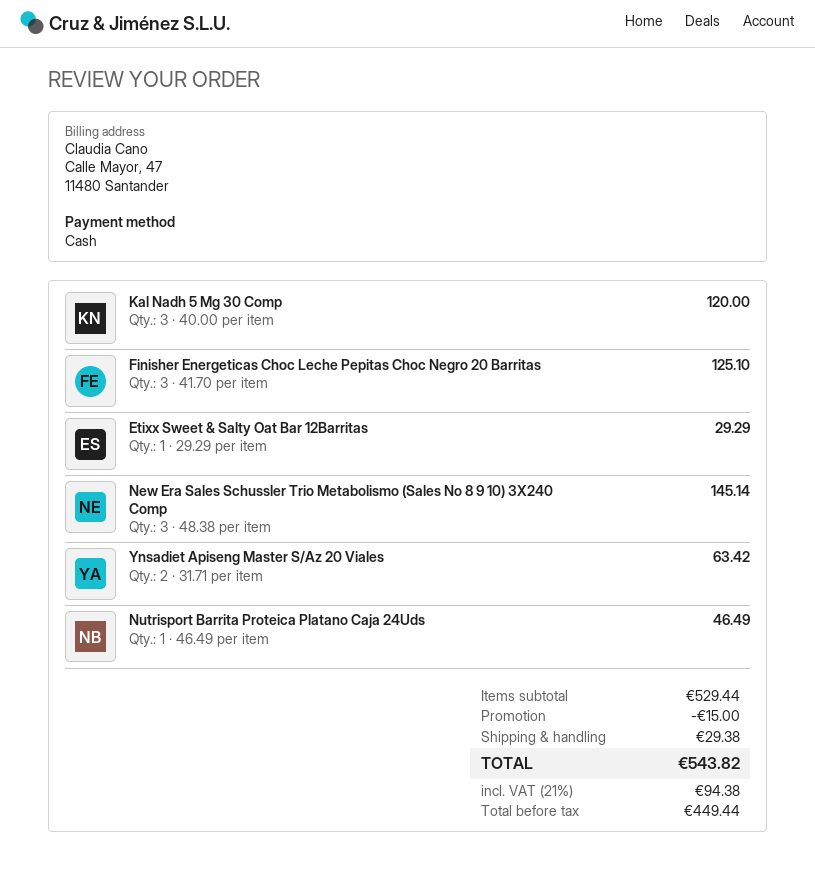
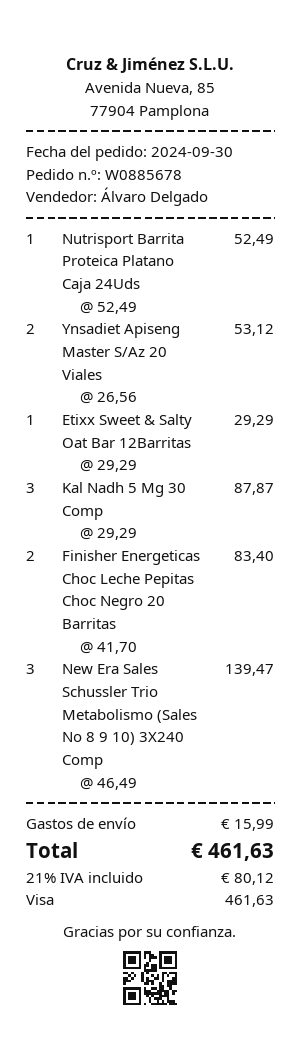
payment method: cash -> Visa
Kal Nadh 5 Mg 30 Comp: 3 x 40.00 = 120.00 -> 3 x 29.29 = 87.87
Finisher Energeticas Choc Leche Pepitas Choc Negro 20 Barritas: 3 x 41.70 = 125.10 -> 2 x 41.70 = 83.40
New Era Sales Schussler Trio Metabolismo (Sales No 8 9 10) 3X240 Comp: 3 x 48.38 = 145.14 -> 3 x 46.49 = 139.47
Ynsadiet Apiseng Master S/Az 20 Viales: 2 x 31.71 = 63.42 -> 2 x 26.56 = 53.12
Nutrisport Barrita Proteica Platano Caja 24Uds: 1 x 46.49 = 46.49 -> 1 x 52.49 = 52.49
discount: 15.00 -> none
shipping: 29.38 -> 15.99
tax: 21% = 94.38 -> 21% = 80.12
total: 543.82 -> 461.63

